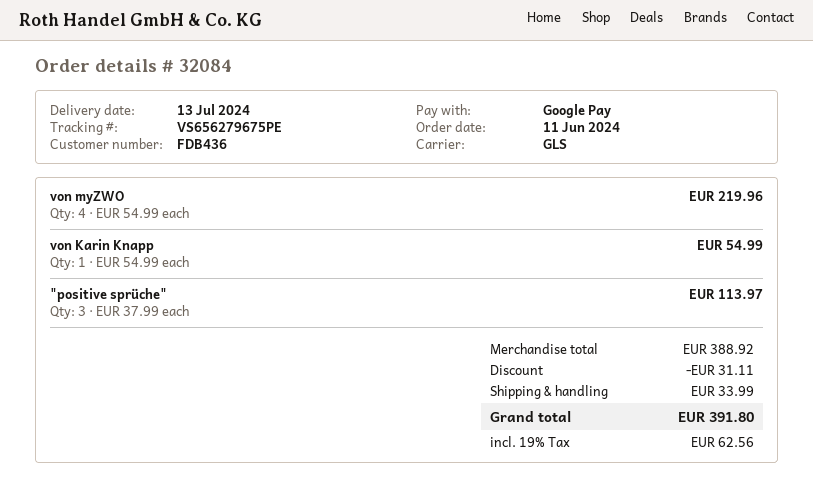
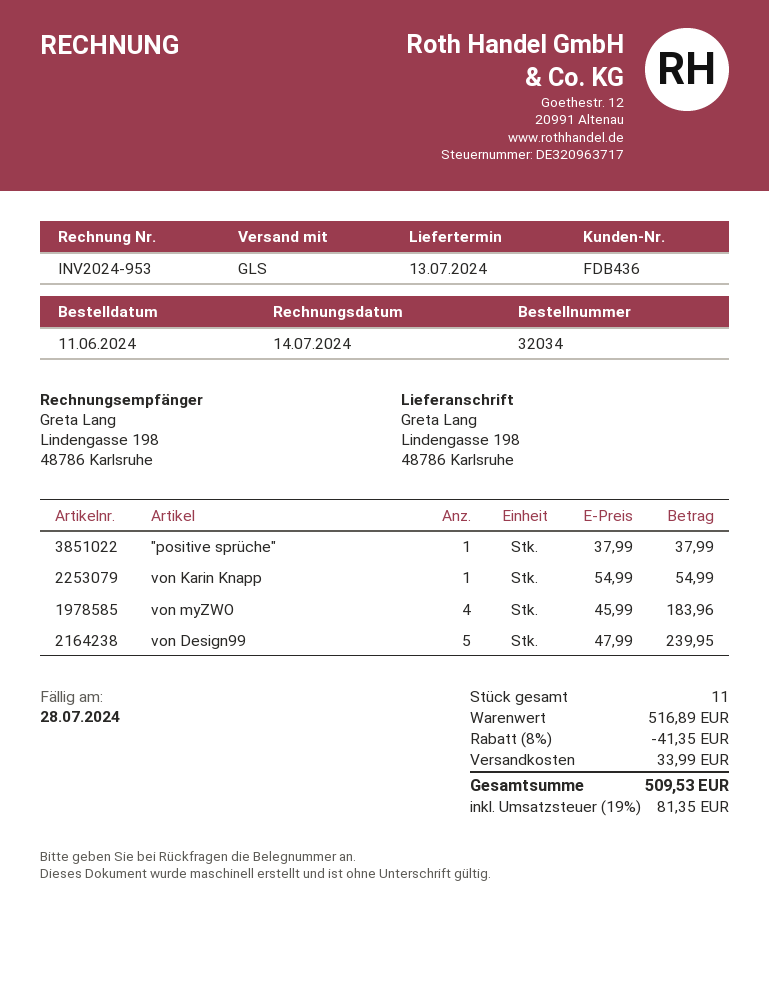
order number: 32084 -> 32034
von myZWO: 4 x 54.99 = 219.96 -> 4 x 45.99 = 183.96
"positive sprüche": 3 x 37.99 = 113.97 -> 1 x 37.99 = 37.99
von Design99: none -> 5 x 47.99 = 239.95
subtotal: 388.92 -> 516.89
discount: 31.11 -> 41.35
tax: 19% = 62.56 -> 19% = 81.35
total: 391.80 -> 509.53

